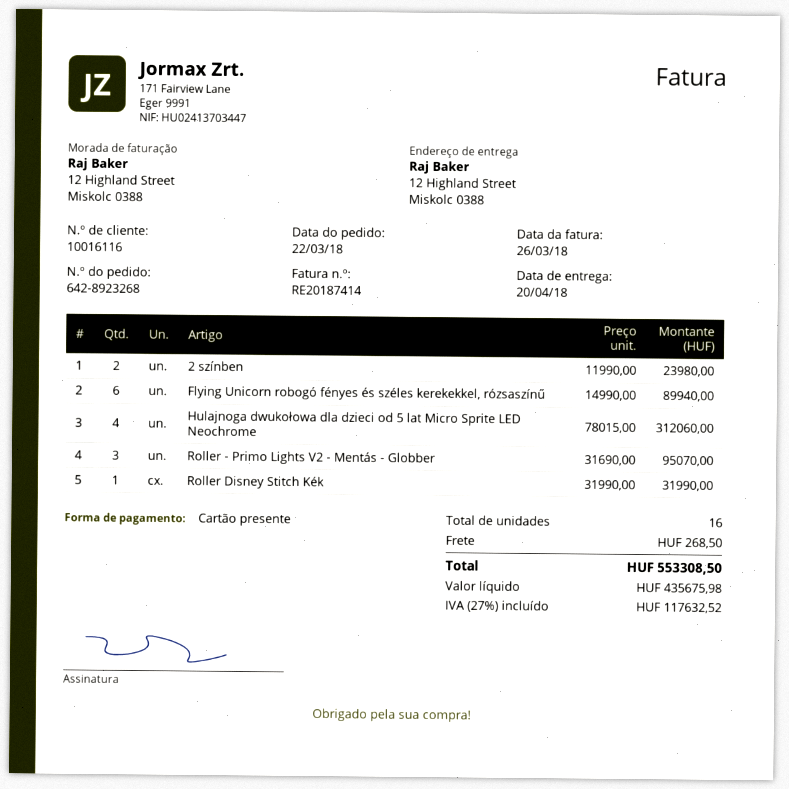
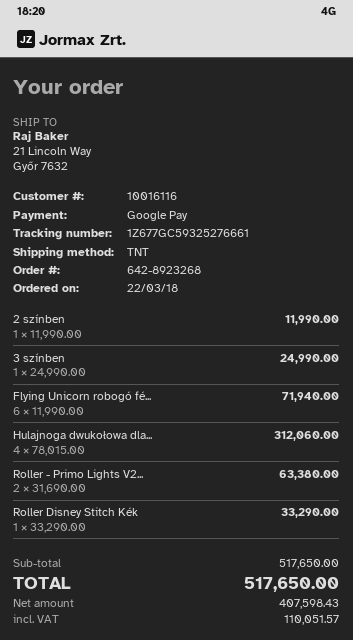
payment method: gift card -> Google Pay
ship to: 12 Highland Street, Miskolc 0388 -> 21 Lincoln Way, Győr 7632
2 színben: 2 x 11990.00 = 23980.00 -> 1 x 11990.00 = 11990.00
Flying Unicorn robogó fényes és széles kerekekkel, rózsaszínű: 6 x 14990.00 = 89940.00 -> 6 x 11990.00 = 71940.00
Roller - Primo Lights V2 - Mentás - Globber: 3 x 31690.00 = 95070.00 -> 2 x 31690.00 = 63380.00
Roller Disney Stitch Kék: 1 x 31990.00 = 31990.00 -> 1 x 33290.00 = 33290.00
3 színben: none -> 1 x 24990.00 = 24990.00
shipping: 268.50 -> none
net: 435675.98 -> 407598.43
tax: 117632.52 -> 110051.57
total: 553308.50 -> 517650.00

